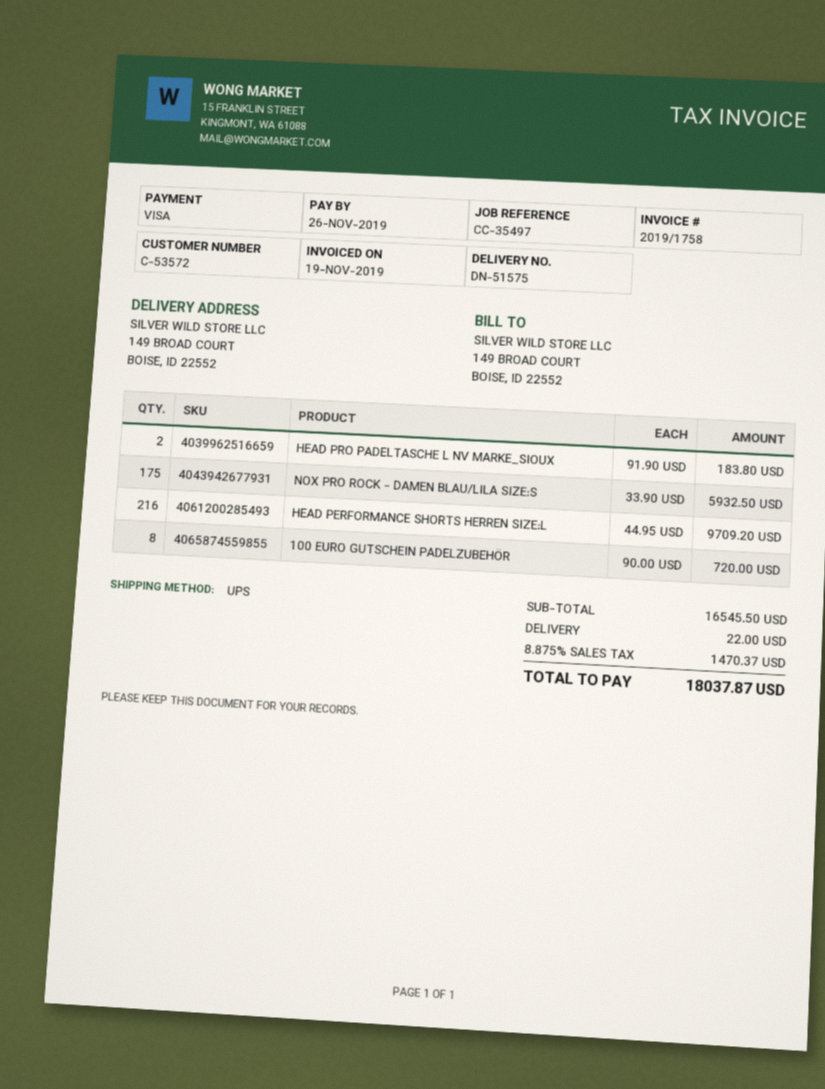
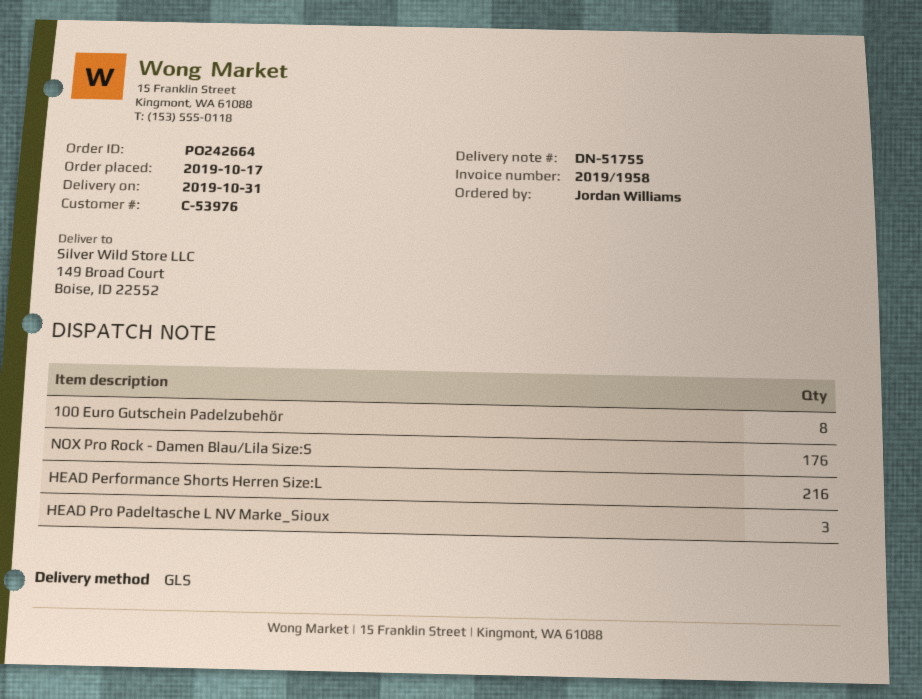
delivery note number: DN-51575 -> DN-51755
invoice number: 2019/1758 -> 2019/1958
customer number: C-53572 -> C-53976
shipping method: UPS -> GLS
HEAD PRO PADELTASCHE L NV MARKE_SIOUX: 2 -> 3
NOX PRO ROCK - DAMEN BLAU/LILA SIZE:S: 175 -> 176

